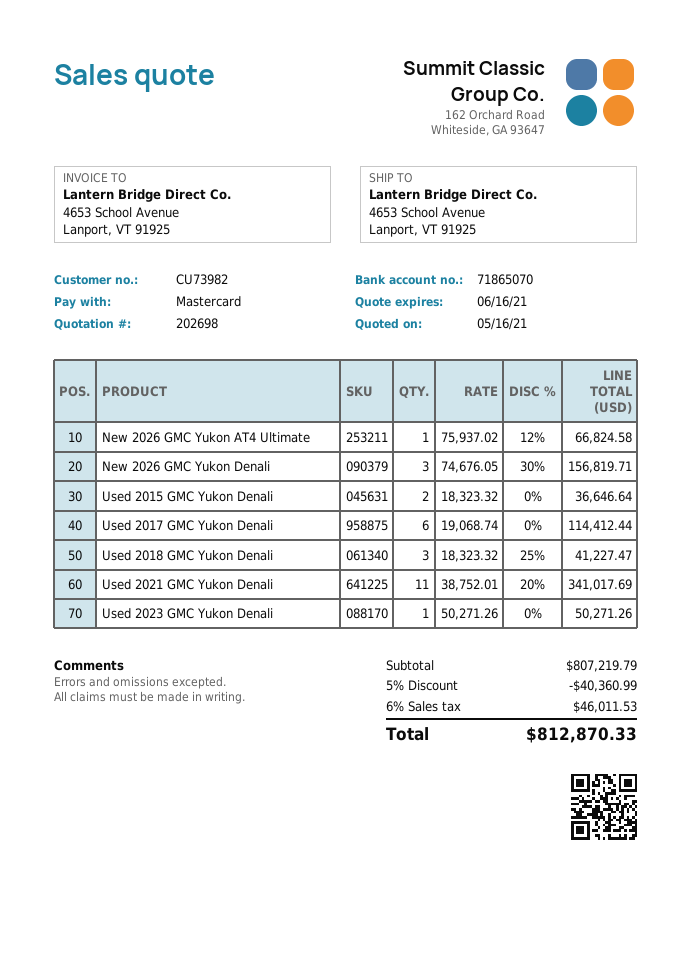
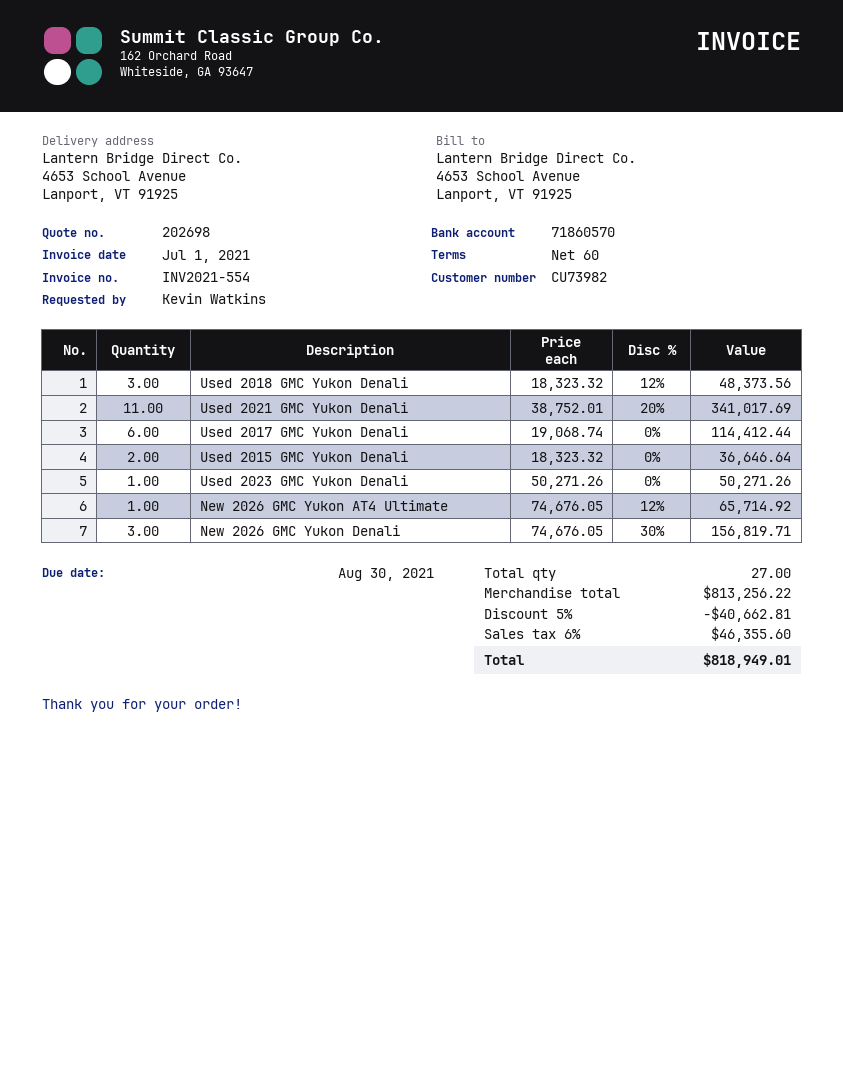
bank account: 71865070 -> 71860570
New 2026 GMC Yukon AT4 Ultimate: 1 x 75937.02 - 12% = 66824.58 -> 1 x 74676.05 - 12% = 65714.92
Used 2018 GMC Yukon Denali: 3 x 18323.32 - 25% = 41227.47 -> 3 x 18323.32 - 12% = 48373.56
subtotal: 807219.79 -> 813256.22
discount: 5% = 40360.99 -> 5% = 40662.81
tax: 6% = 46011.53 -> 6% = 46355.60
total: 812870.33 -> 818949.01

